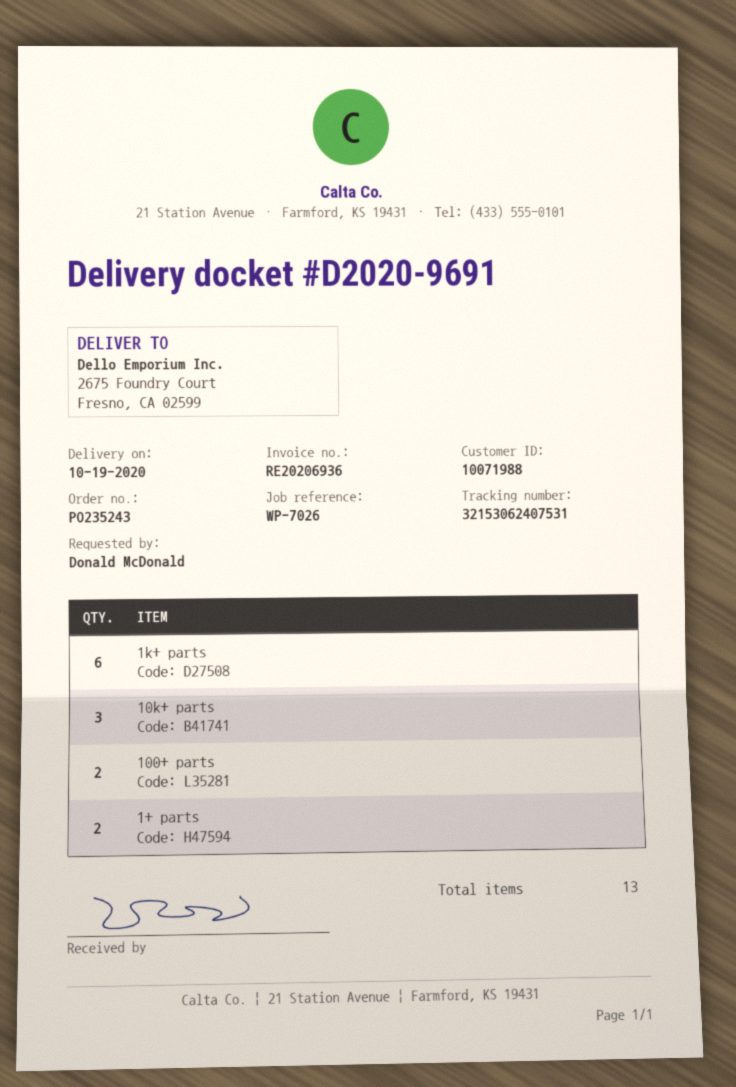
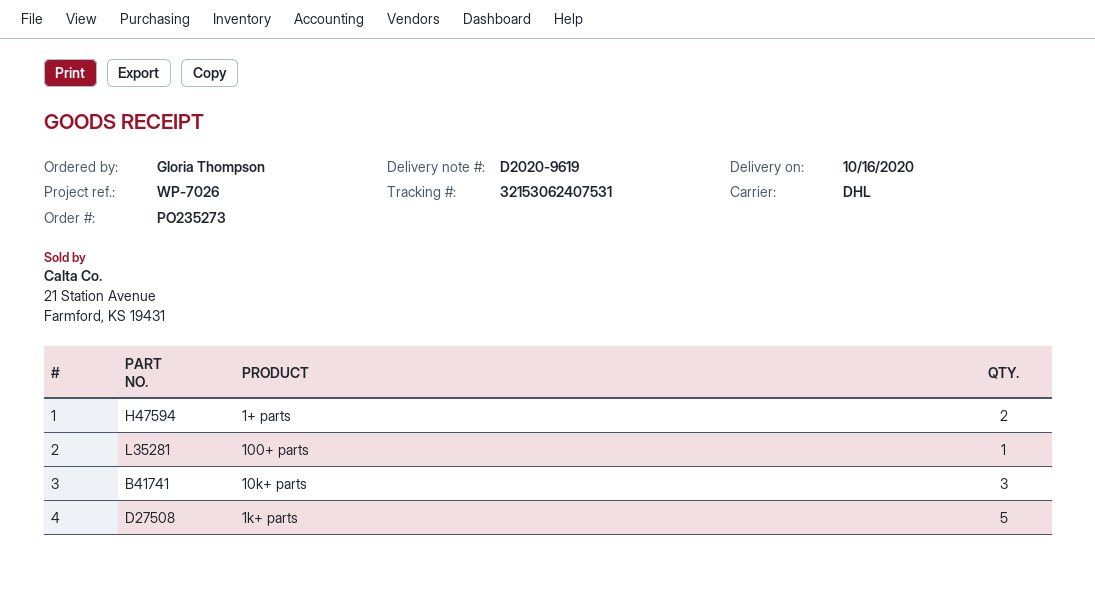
order number: PO235243 -> PO235273
delivery note number: D2020-9691 -> D2020-9619
delivery date: 2020-10-19 -> 2020-10-16
ordered by: Donald McDonald -> Gloria Thompson
1k+ parts: 6 -> 5
100+ parts: 2 -> 1

